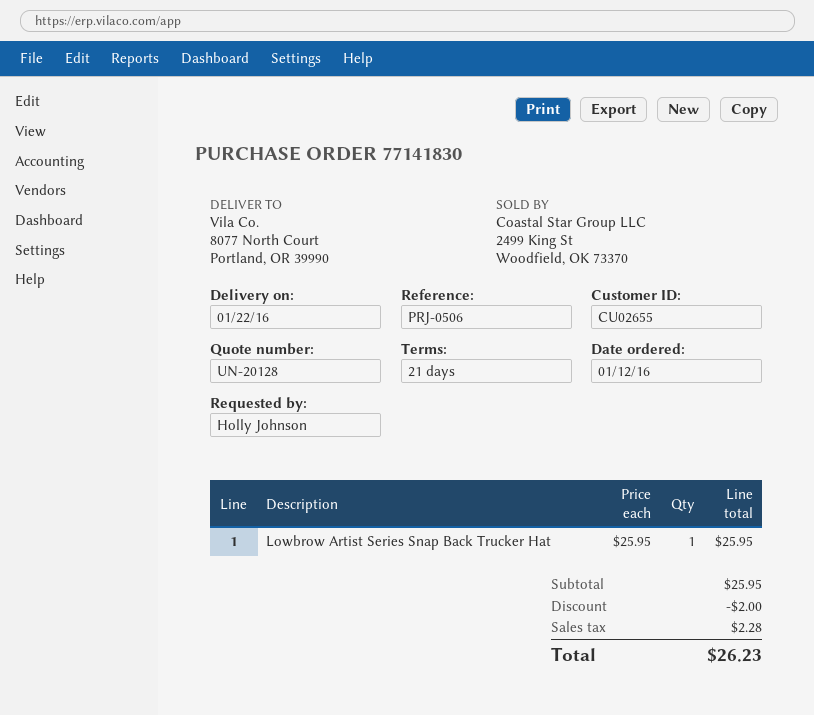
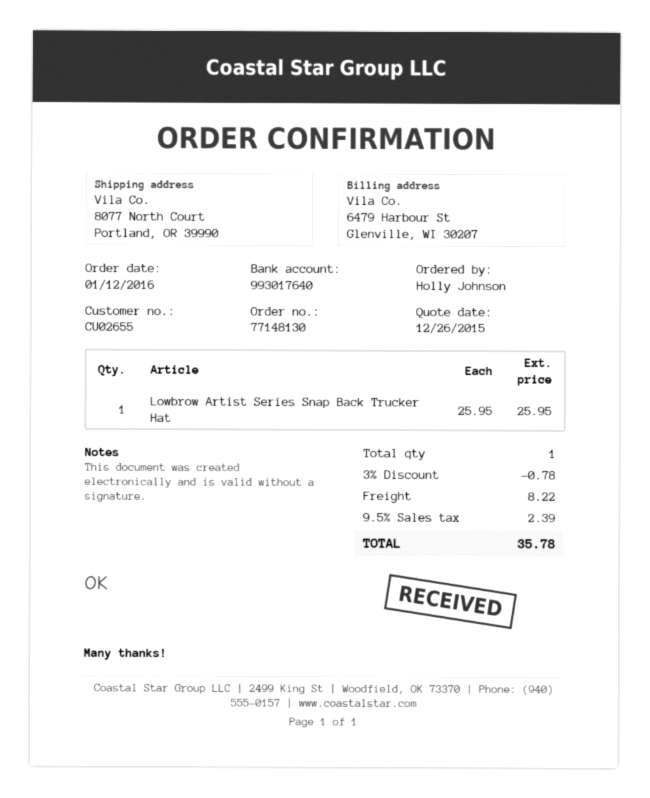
order number: 77141830 -> 77148130
discount: 2.00 -> 0.78
shipping: none -> 8.22
tax: 2.28 -> 2.39
total: 26.23 -> 35.78

